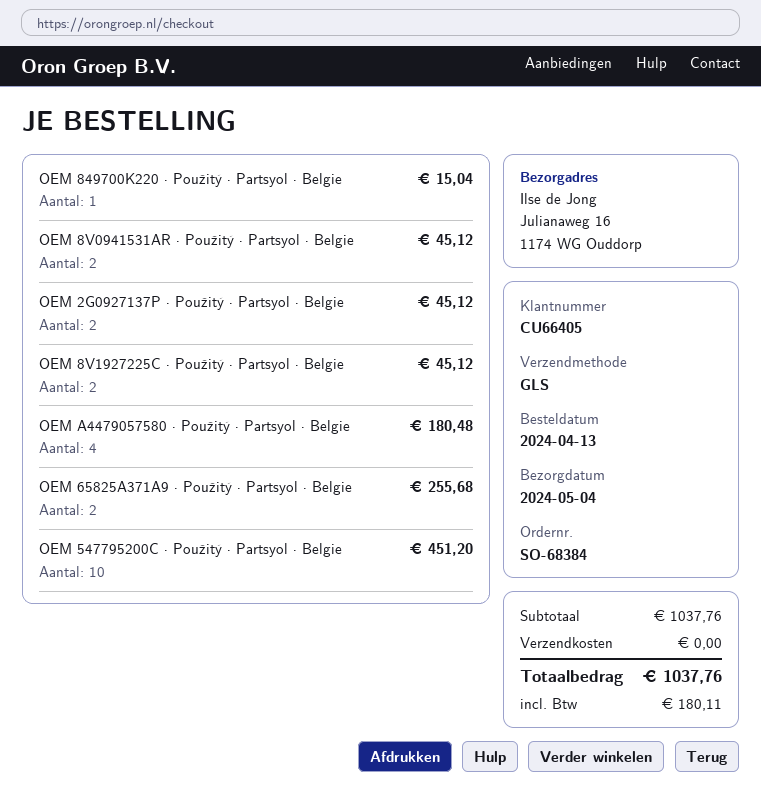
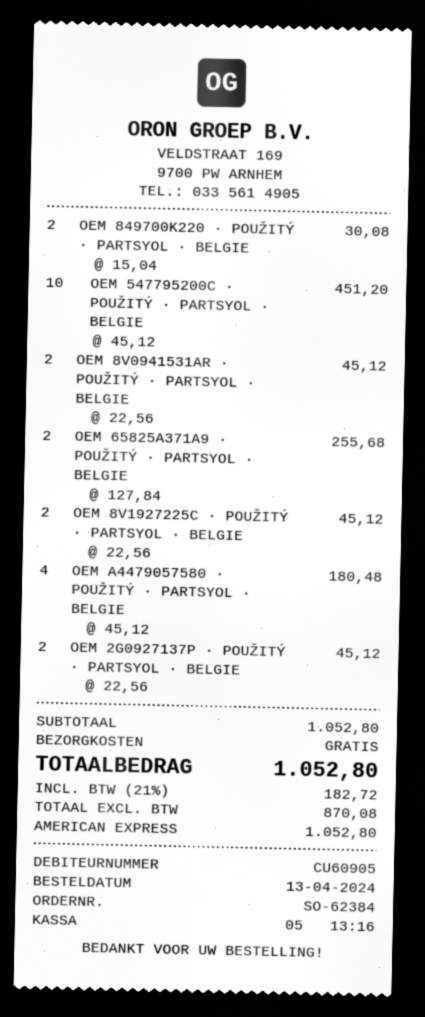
order number: SO-68384 -> SO-62384
customer number: CU66405 -> CU60905
OEM 849700K220 · Použitý · Partsyol · Belgie: 1 for 15.04 -> 2 for 30.08
subtotal: 1037.76 -> 1052.80
tax: 180.11 -> 182.72
total: 1037.76 -> 1052.80

